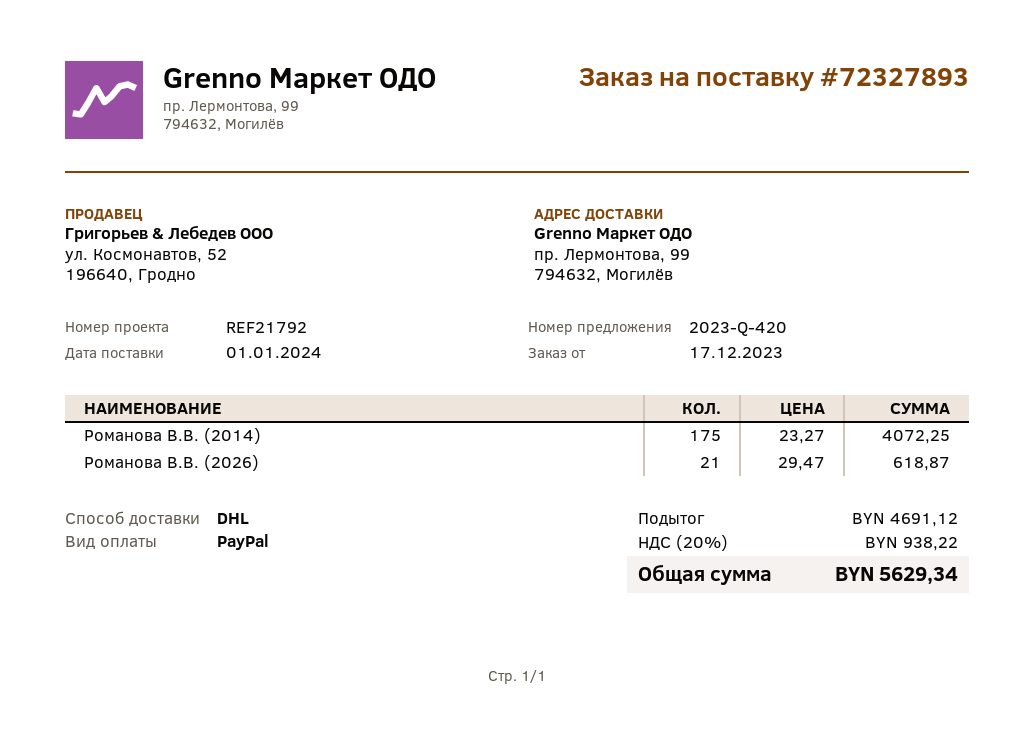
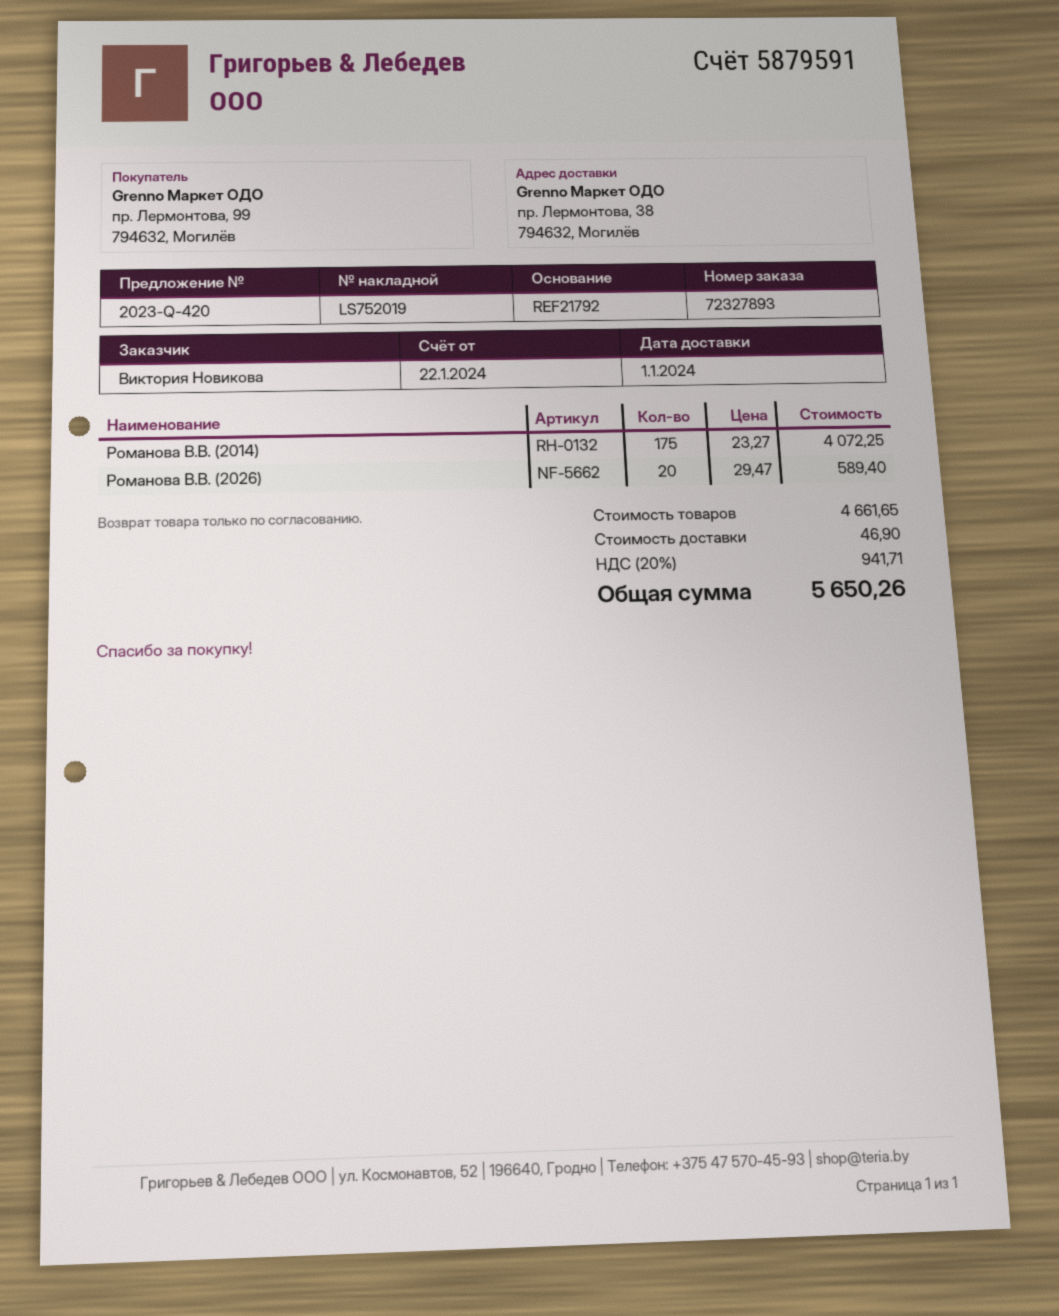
ship to: пр. Лермонтова, 99, 794632, Могилёв -> пр. Лермонтова, 38, 794632, Могилёв
Романова В.В. (2026): 21 x 29.47 = 618.87 -> 20 x 29.47 = 589.40
subtotal: 4691.12 -> 4661.65
shipping: none -> 46.90
tax: 20% = 938.22 -> 20% = 941.71
total: 5629.34 -> 5650.26

